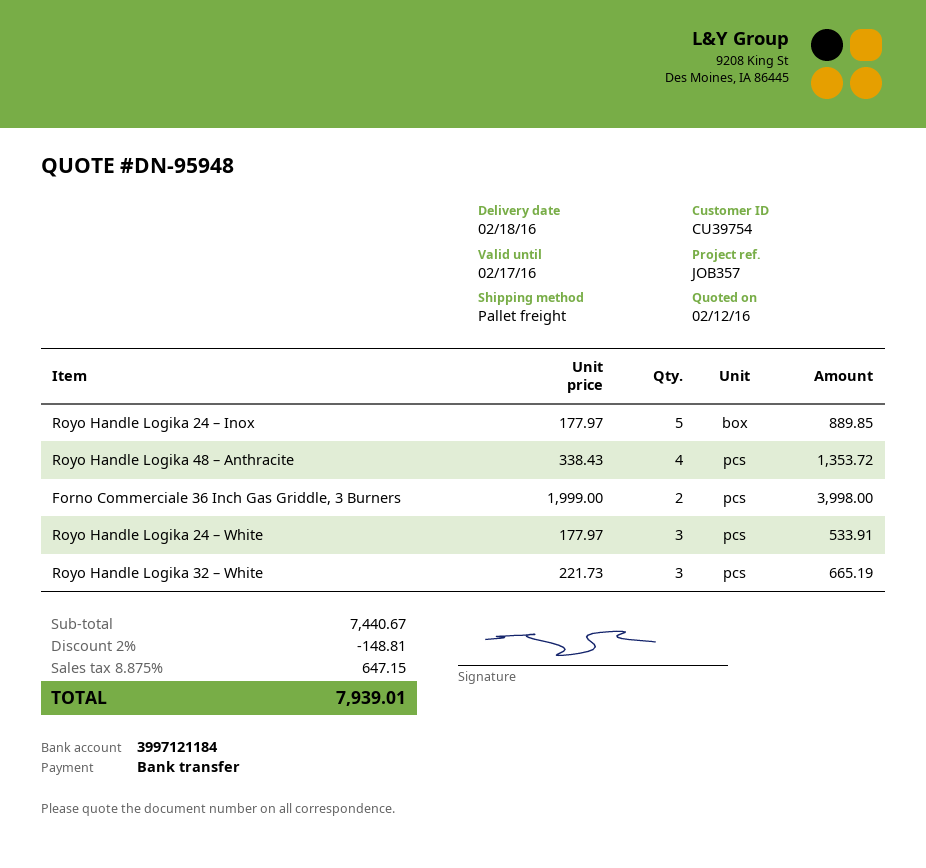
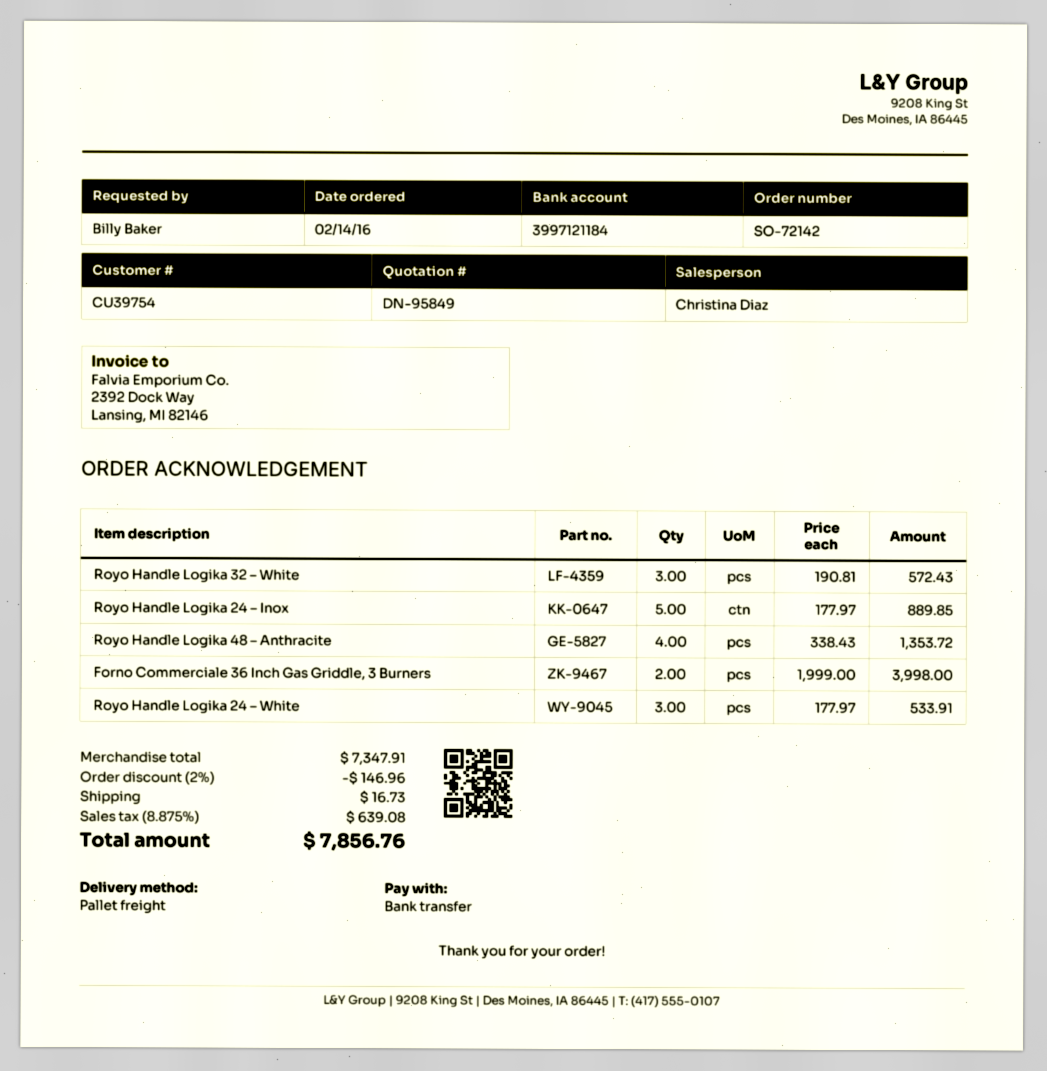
quote number: DN-95948 -> DN-95849
Royo Handle Logika 32 – White: 3 x 221.73 = 665.19 -> 3 x 190.81 = 572.43
subtotal: 7440.67 -> 7347.91
discount: 2% = 148.81 -> 2% = 146.96
shipping: none -> 16.73
tax: 8.875% = 647.15 -> 8.875% = 639.08
total: 7939.01 -> 7856.76

